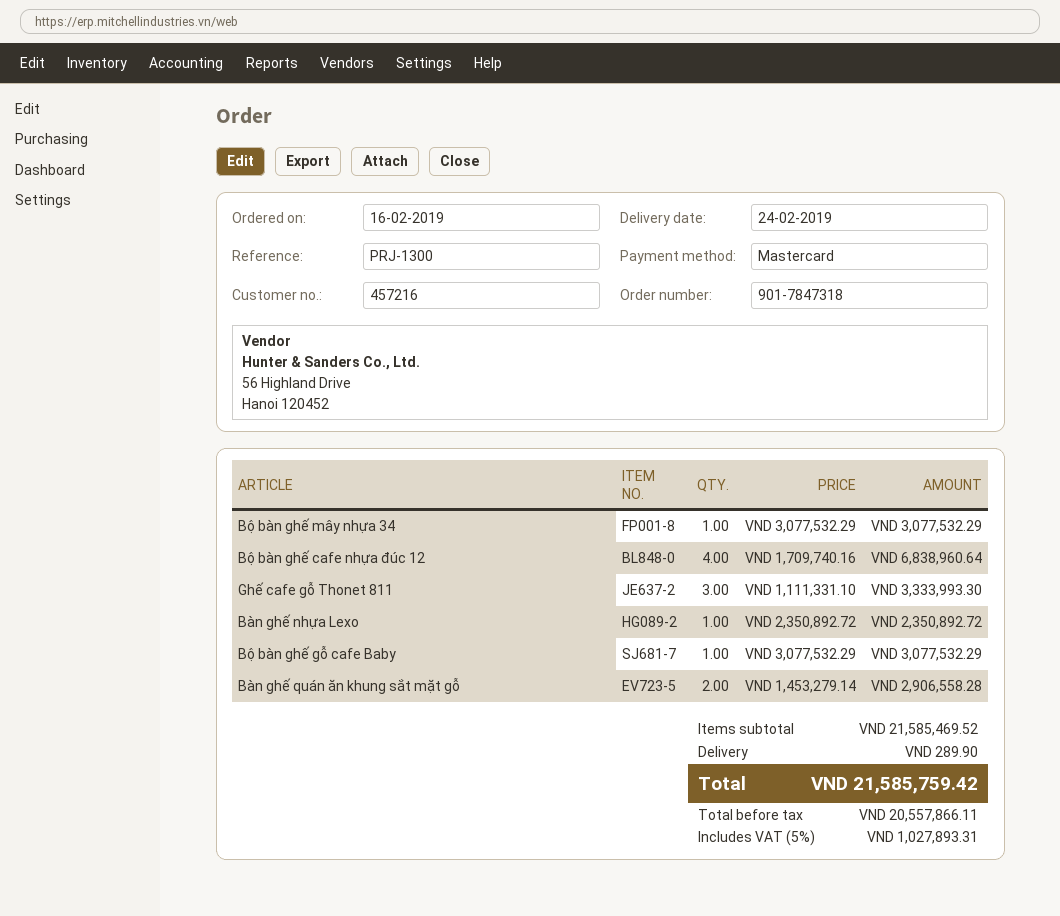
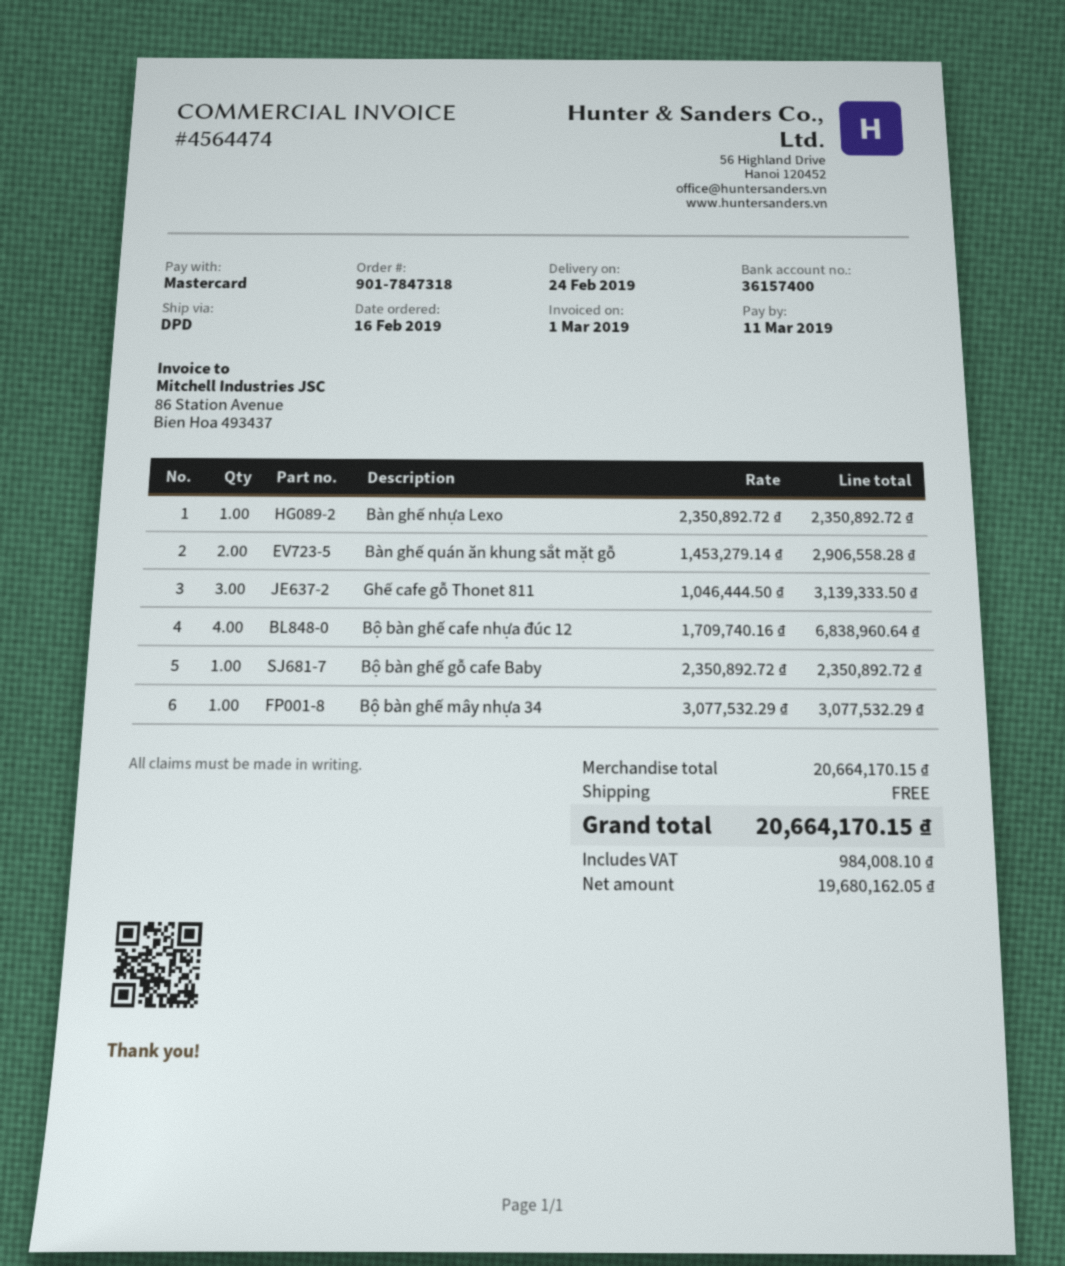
Ghế cafe gỗ Thonet 811: 3 x 1111331.10 = 3333993.30 -> 3 x 1046444.50 = 3139333.50
Bộ bàn ghế gỗ cafe Baby: 1 x 3077532.29 = 3077532.29 -> 1 x 2350892.72 = 2350892.72
subtotal: 21585469.52 -> 20664170.15
shipping: 289.90 -> 0.00
net: 20557866.11 -> 19680162.05
tax: 1027893.31 -> 984008.10
total: 21585759.42 -> 20664170.15

